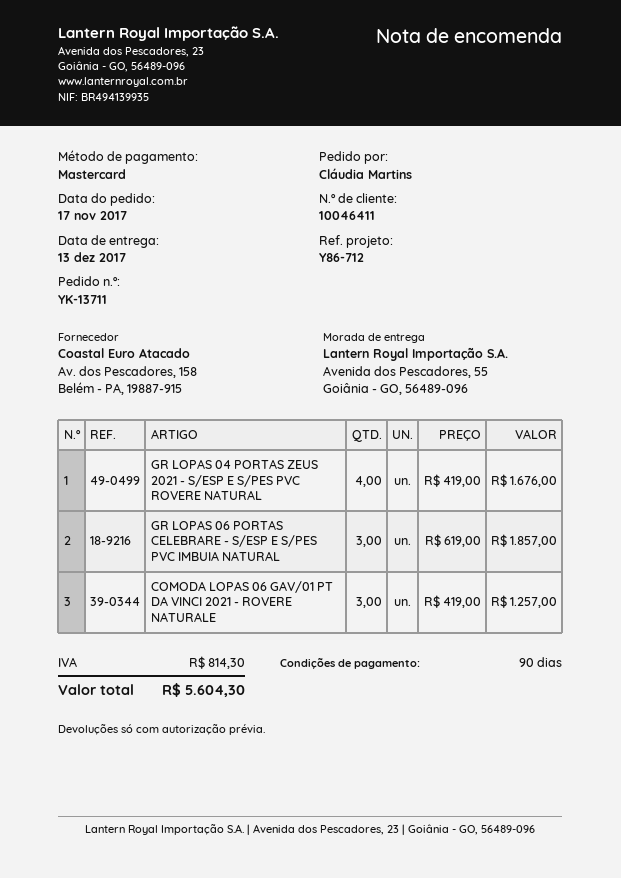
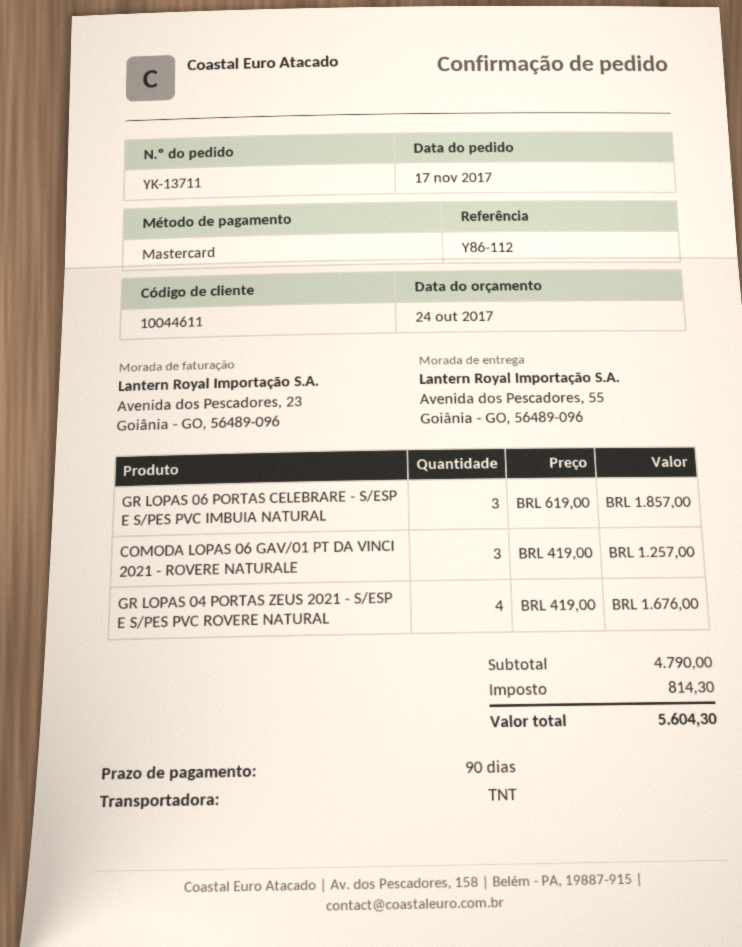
customer number: 10046411 -> 10044611
reference: Y86-712 -> Y86-112

